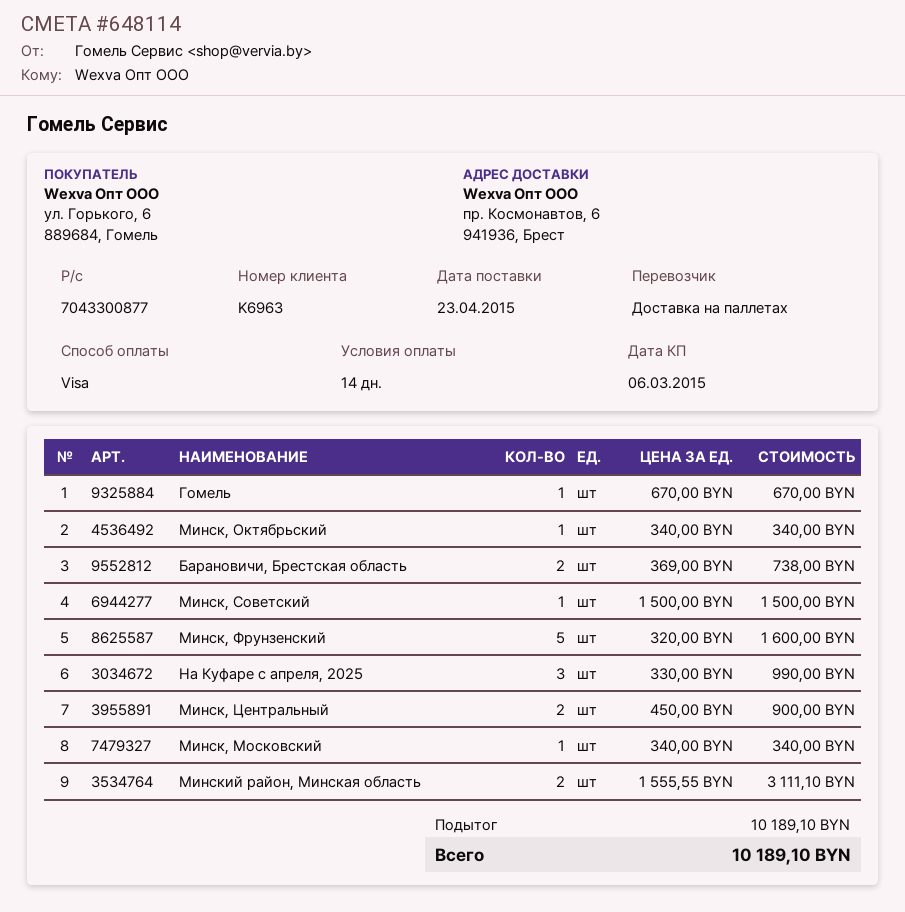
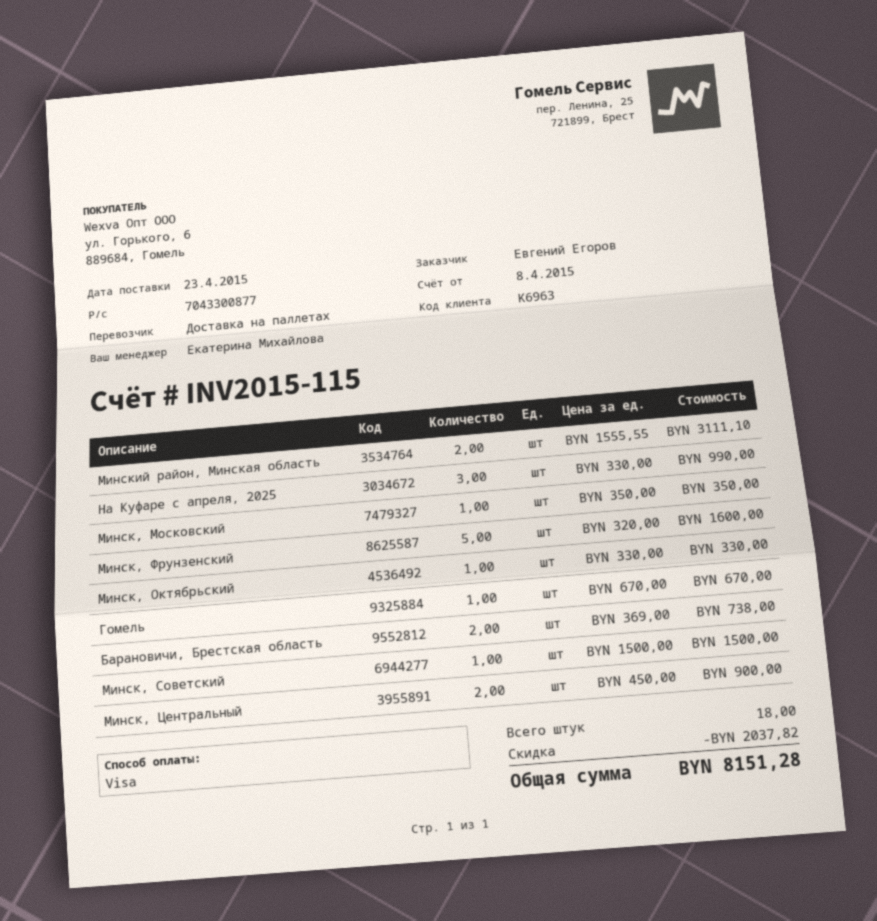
Минск, Октябрьский: 1 x 340.00 = 340.00 -> 1 x 330.00 = 330.00
Минск, Московский: 1 x 340.00 = 340.00 -> 1 x 350.00 = 350.00
discount: none -> 2037.82
total: 10189.10 -> 8151.28

